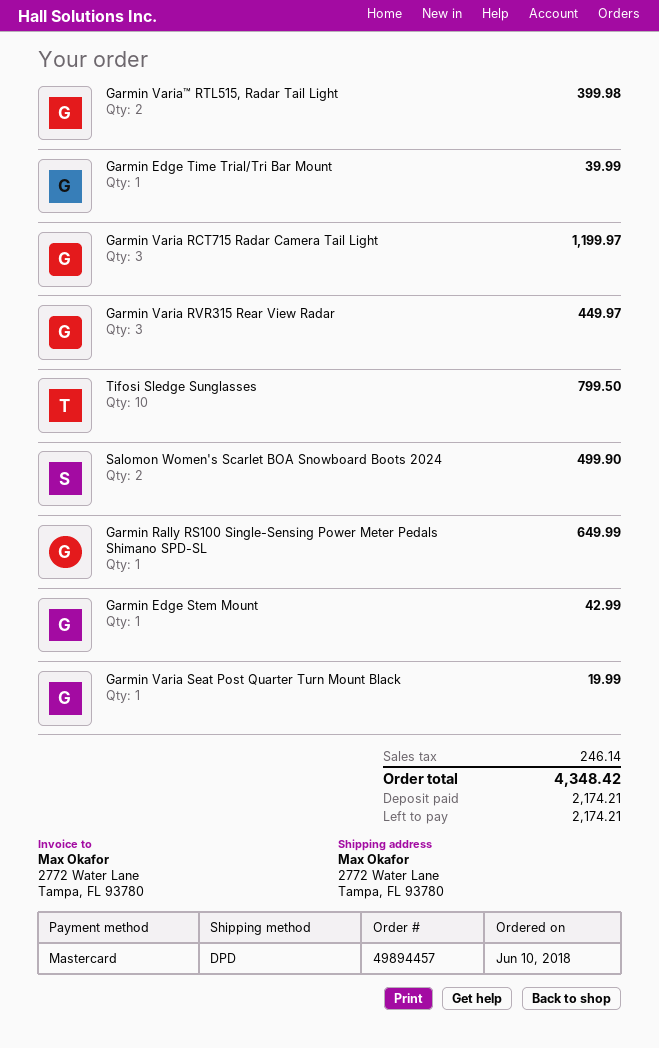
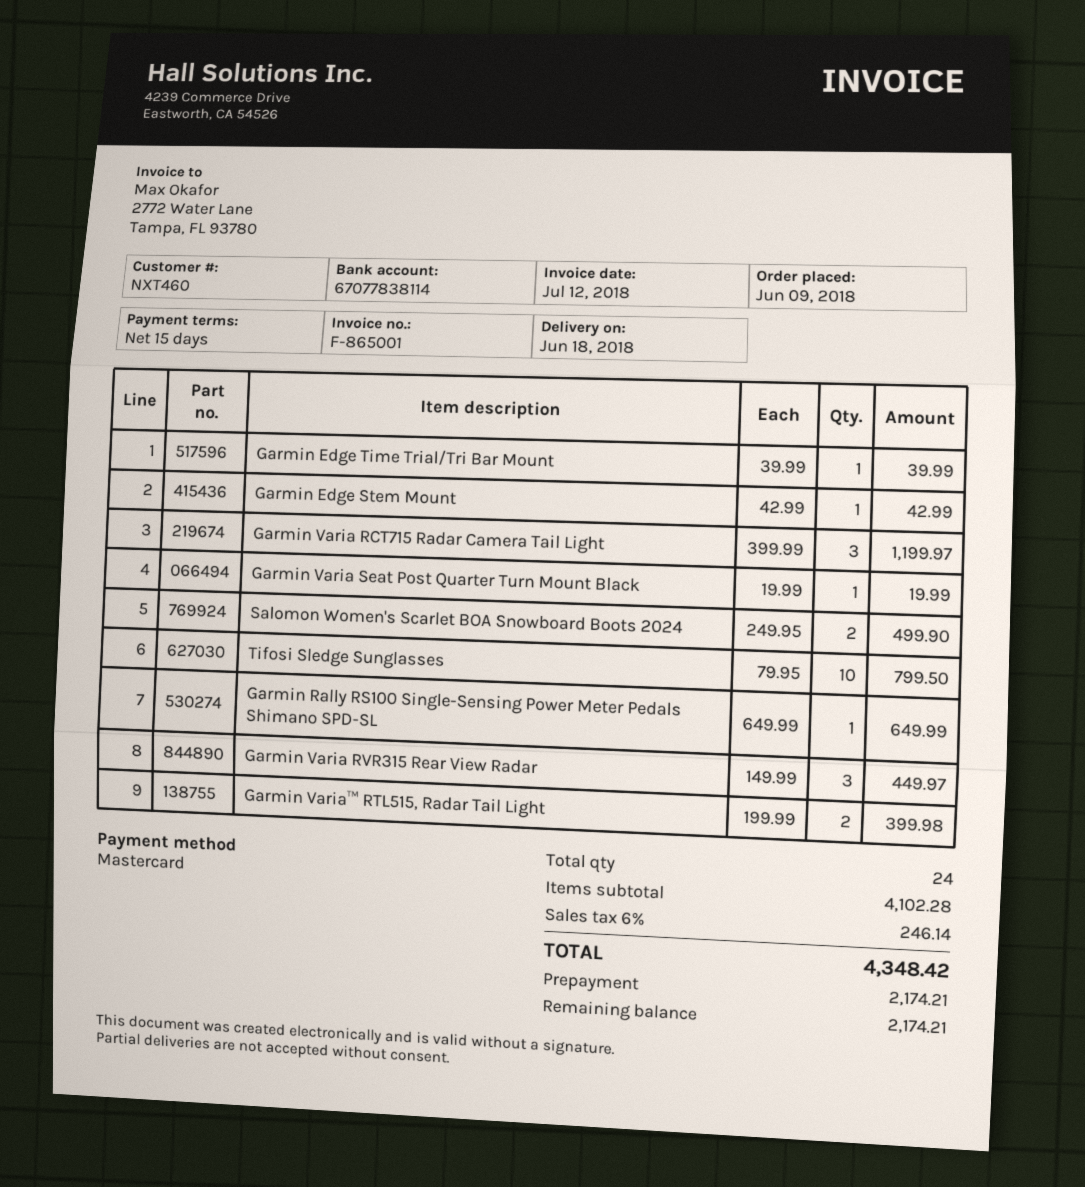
order date: 2018-06-10 -> 2018-06-09

